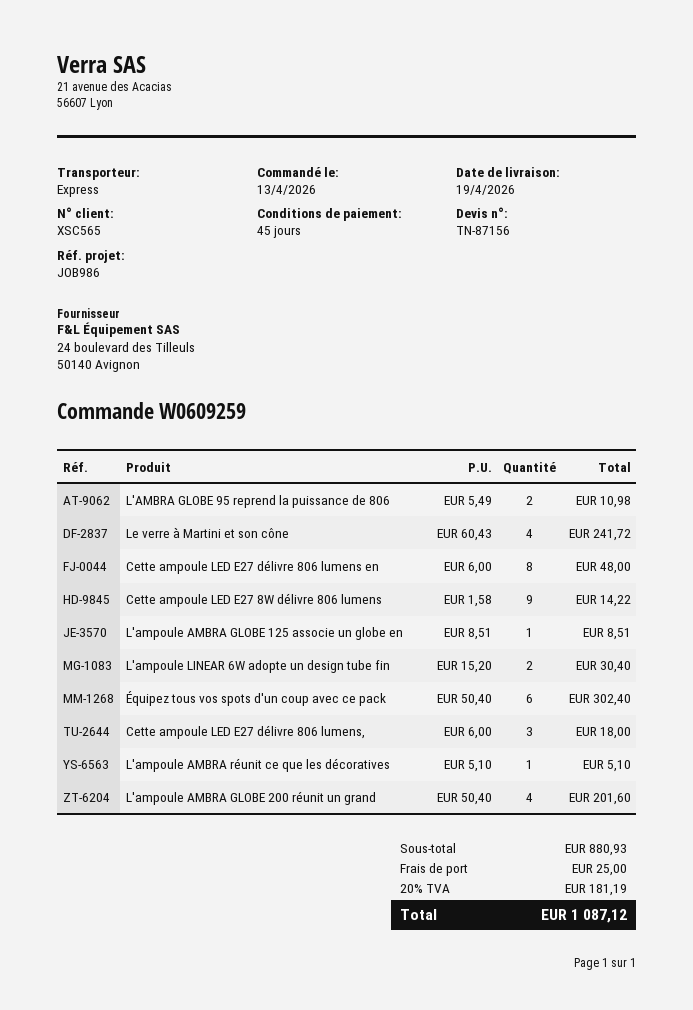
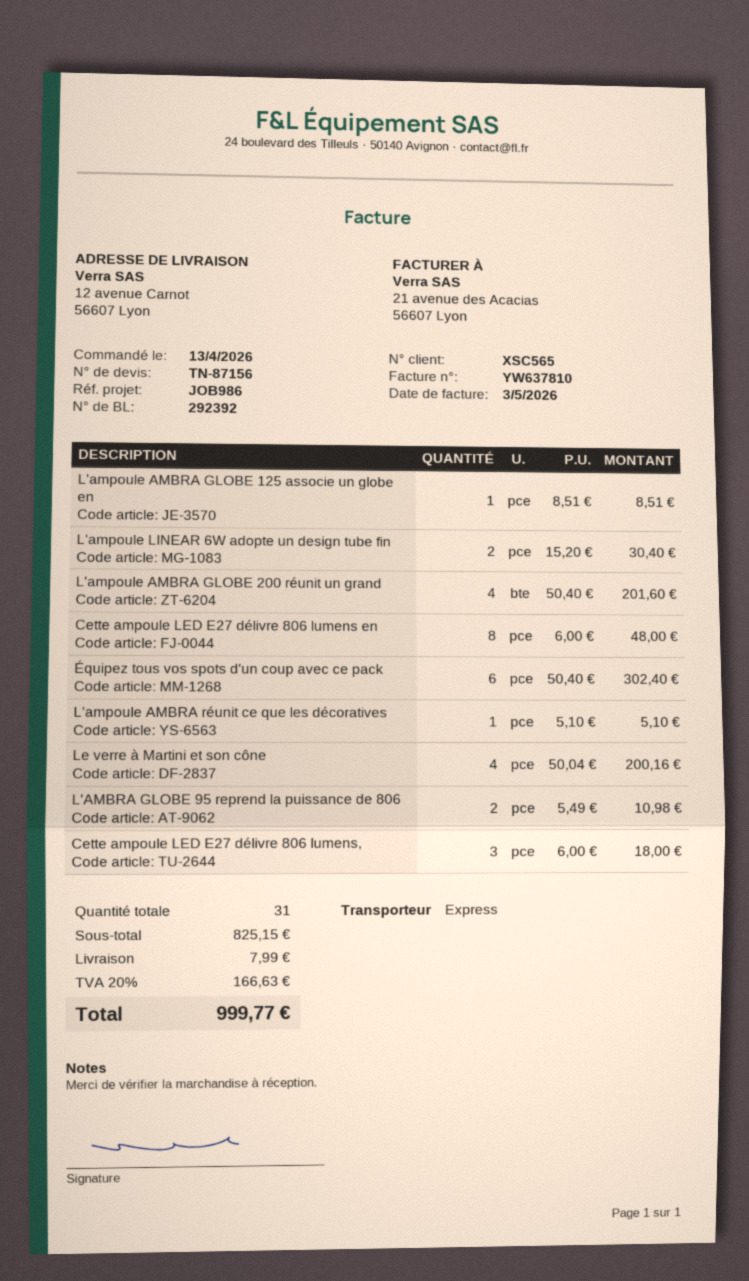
Le verre à Martini et son cône: 4 x 60.43 = 241.72 -> 4 x 50.04 = 200.16
Cette ampoule LED E27 8W délivre 806 lumens: 9 x 1.58 = 14.22 -> none
subtotal: 880.93 -> 825.15
shipping: 25.00 -> 7.99
tax: 20% = 181.19 -> 20% = 166.63
total: 1087.12 -> 999.77

